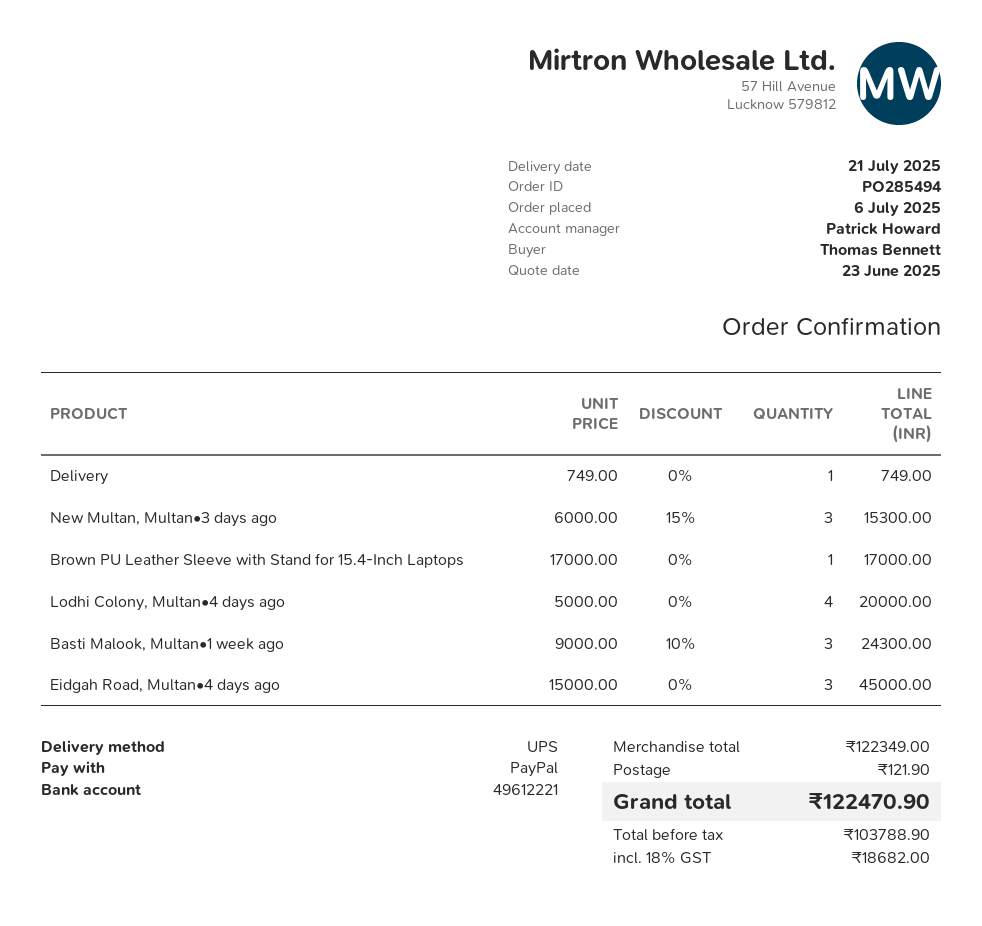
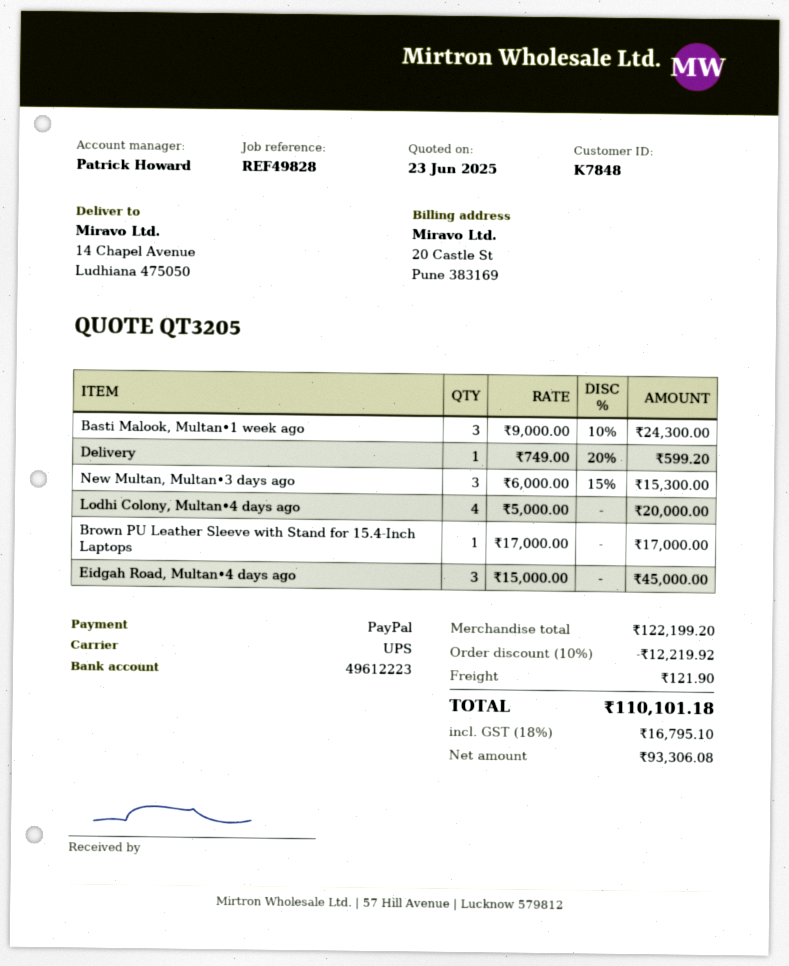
bank account: 49612221 -> 49612223
Delivery: 1 x 749.00 = 749.00 -> 1 x 749.00 - 20% = 599.20
subtotal: 122349.00 -> 122199.20
discount: none -> 10% = 12219.92
net: 103788.90 -> 93306.08
tax: 18% = 18682.00 -> 18% = 16795.10
total: 122470.90 -> 110101.18

